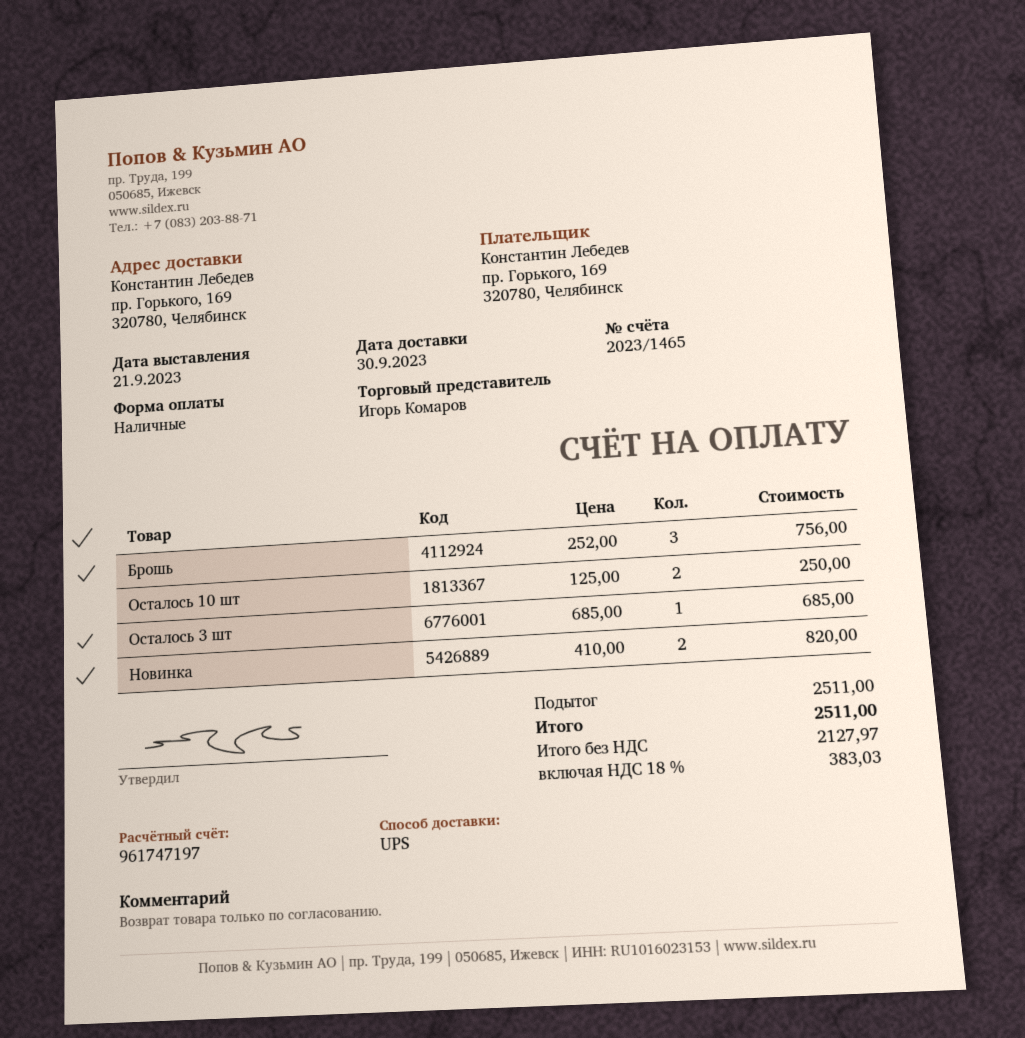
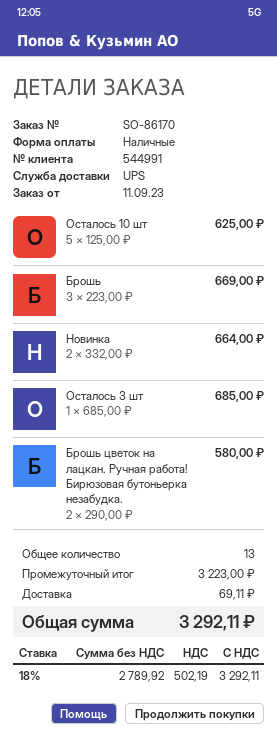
Брошь: 3 x 252.00 = 756.00 -> 3 x 223.00 = 669.00
Осталось 10 шт: 2 x 125.00 = 250.00 -> 5 x 125.00 = 625.00
Новинка: 2 x 410.00 = 820.00 -> 2 x 332.00 = 664.00
Брошь цветок на лацкан. Ручная работа! Бирюзовая бутоньерка незабудка.: none -> 2 x 290.00 = 580.00
subtotal: 2511.00 -> 3223.00
shipping: none -> 69.11
net: 2127.97 -> 2789.92
tax: 18% = 383.03 -> 18% = 502.19
total: 2511.00 -> 3292.11

